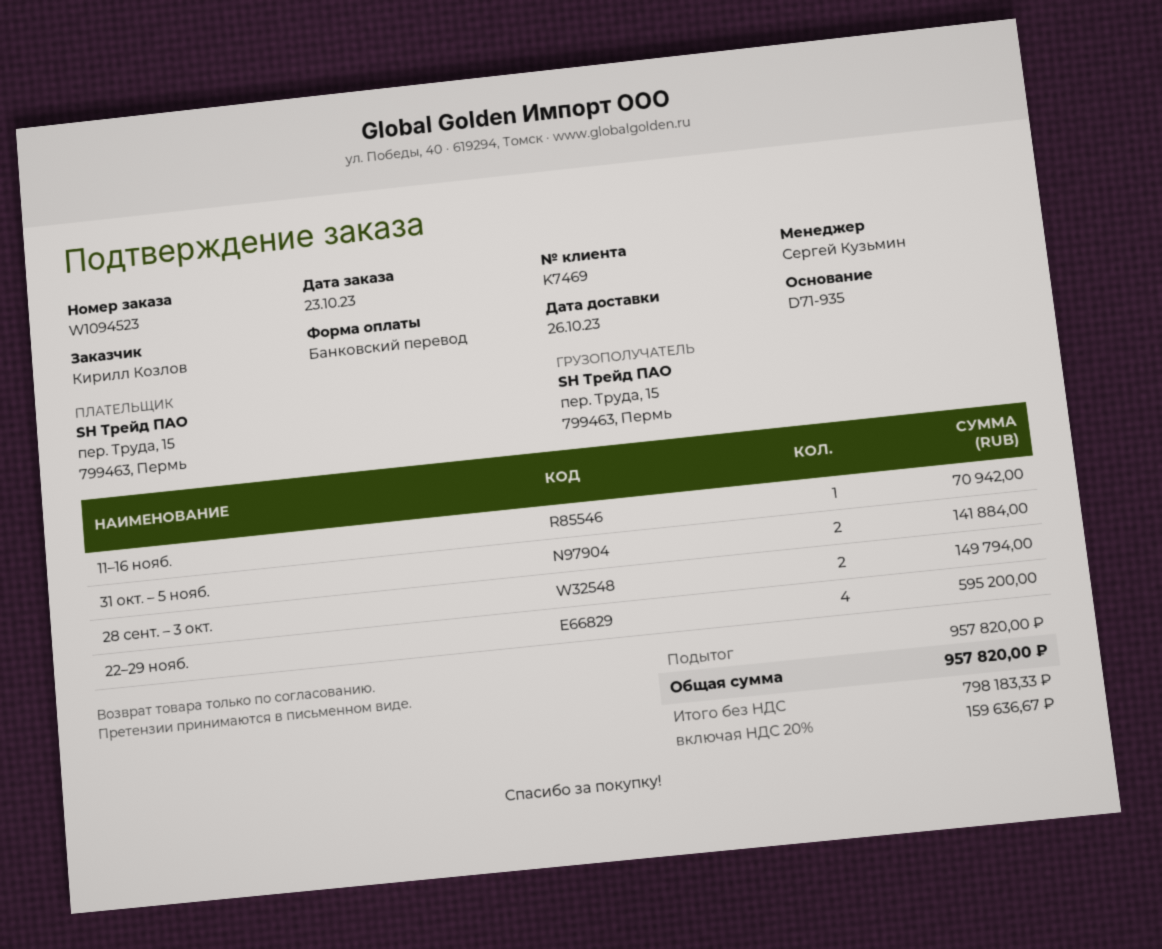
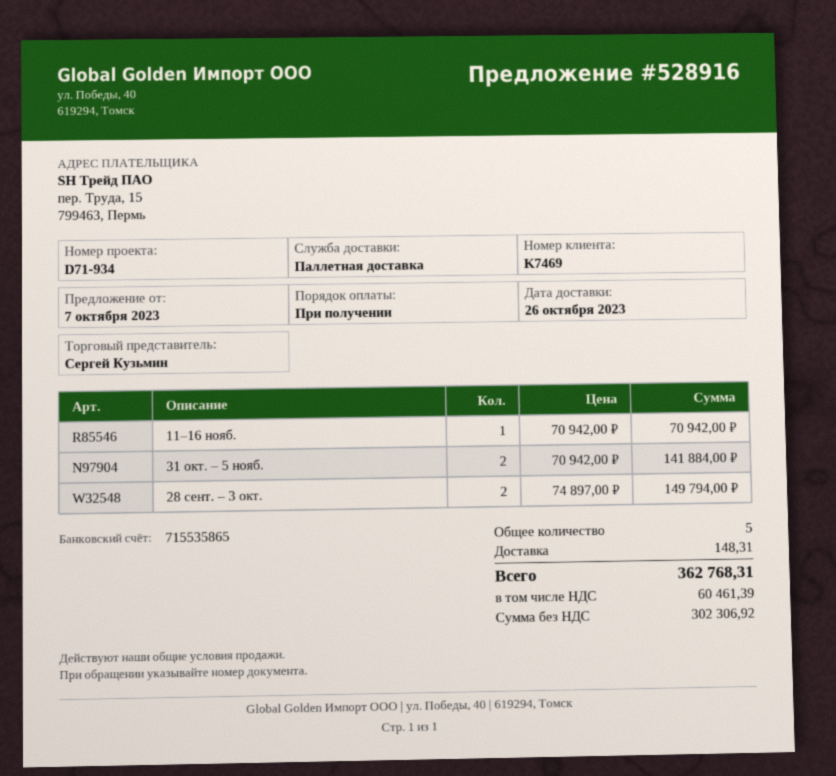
reference: D71-935 -> D71-934
22–29 нояб.: 4 for 595200.00 -> none
shipping: none -> 148.31
net: 798183.33 -> 302306.92
tax: 159636.67 -> 60461.39
total: 957820.00 -> 362768.31

